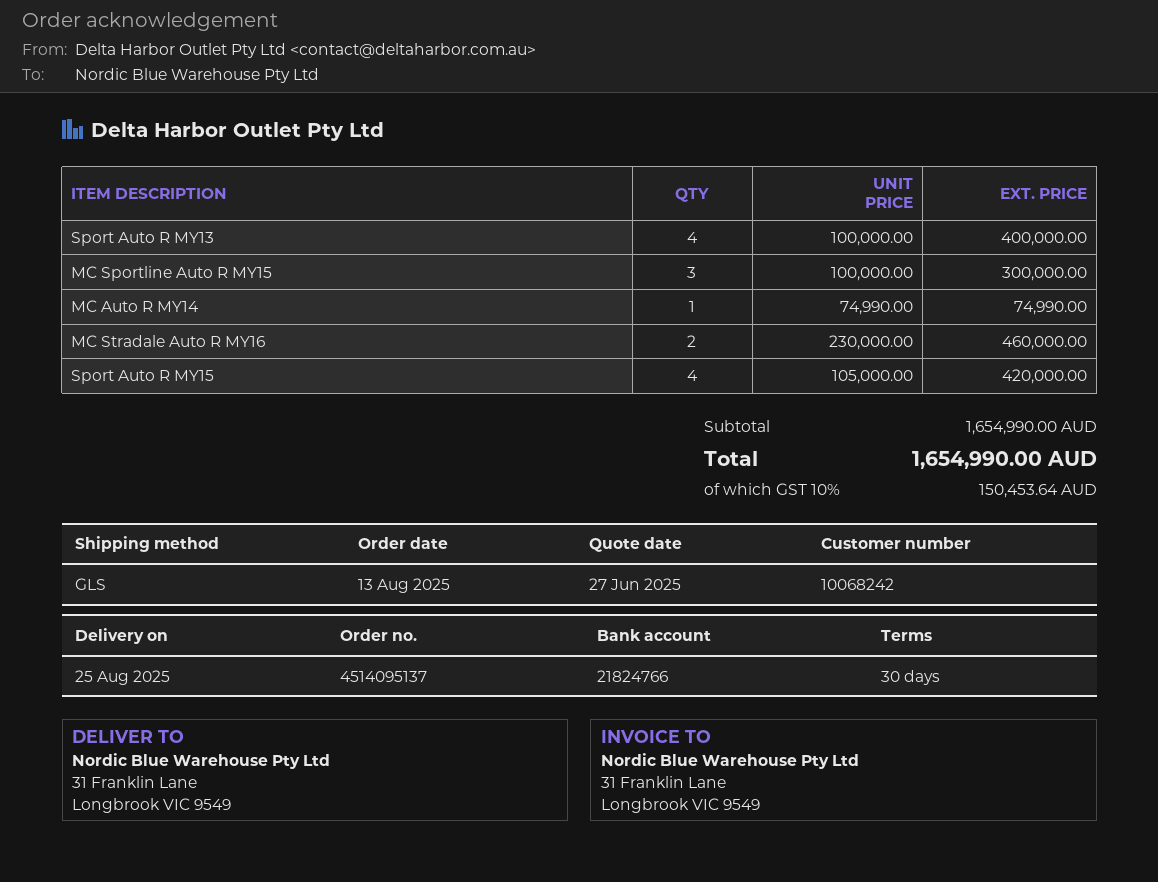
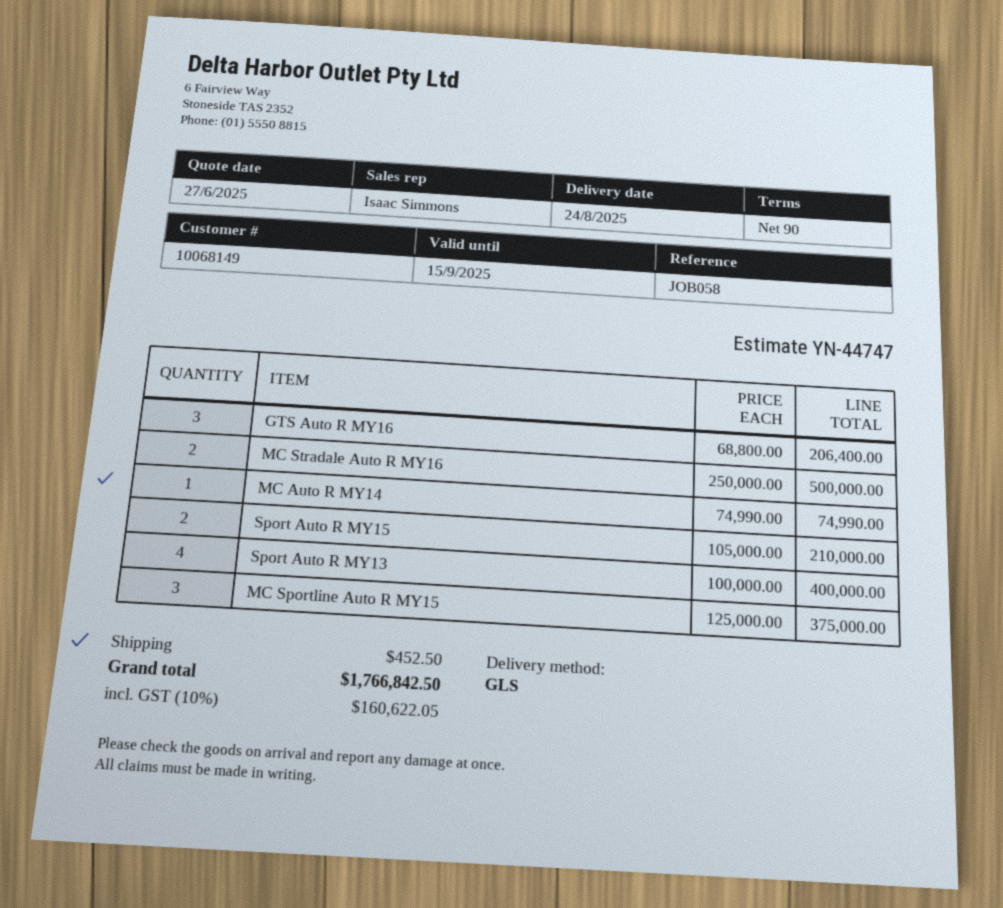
delivery date: 2025-08-25 -> 2025-08-24
payment terms: 30 days -> 90 days
customer number: 10068242 -> 10068149
MC Sportline Auto R MY15: 3 x 100000.00 = 300000.00 -> 3 x 125000.00 = 375000.00
MC Stradale Auto R MY16: 2 x 230000.00 = 460000.00 -> 2 x 250000.00 = 500000.00
Sport Auto R MY15: 4 x 105000.00 = 420000.00 -> 2 x 105000.00 = 210000.00
GTS Auto R MY16: none -> 3 x 68800.00 = 206400.00
shipping: none -> 452.50
tax: 10% = 150453.64 -> 10% = 160622.05
total: 1654990.00 -> 1766842.50

